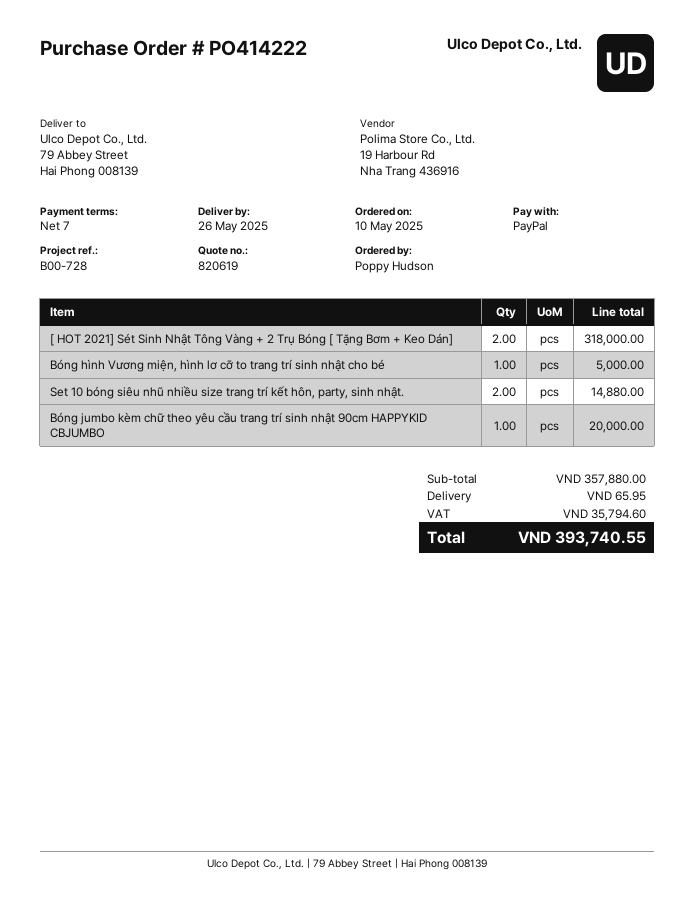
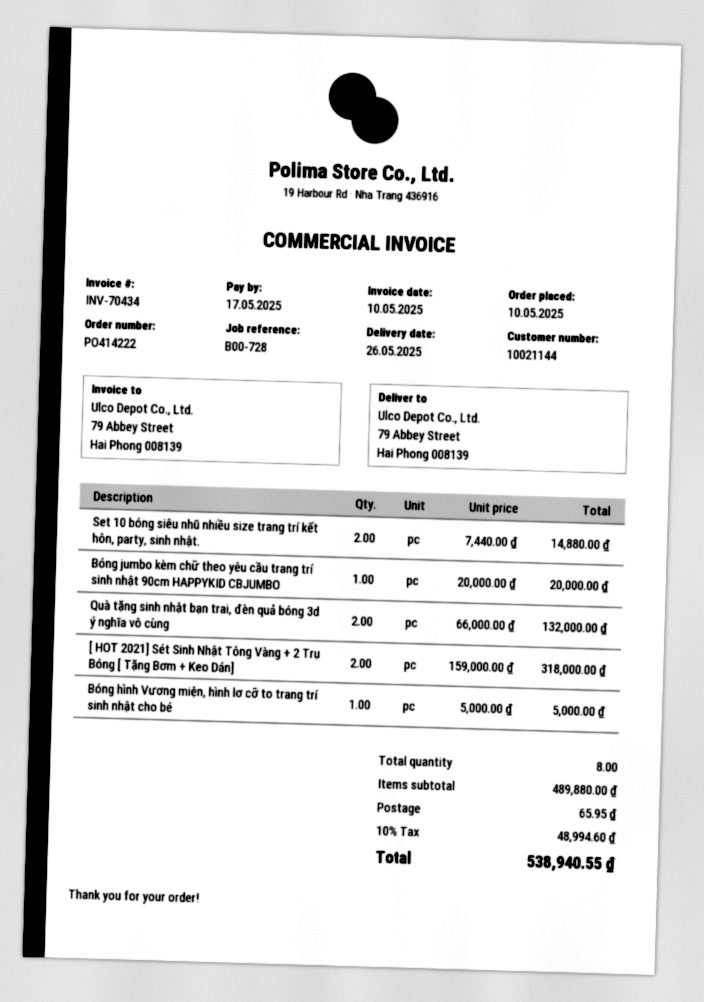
Quà tặng sinh nhật bạn trai, đèn quả bóng 3d ý nghĩa vô cùng: none -> 2 for 132000.00
subtotal: 357880.00 -> 489880.00
tax: 35794.60 -> 48994.60
total: 393740.55 -> 538940.55

